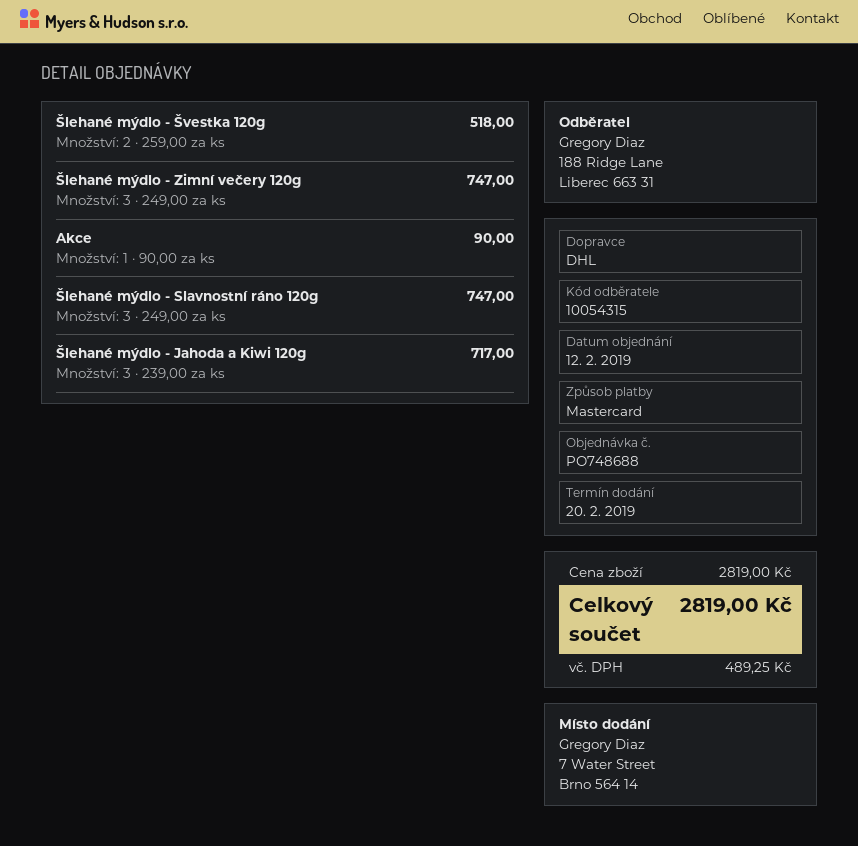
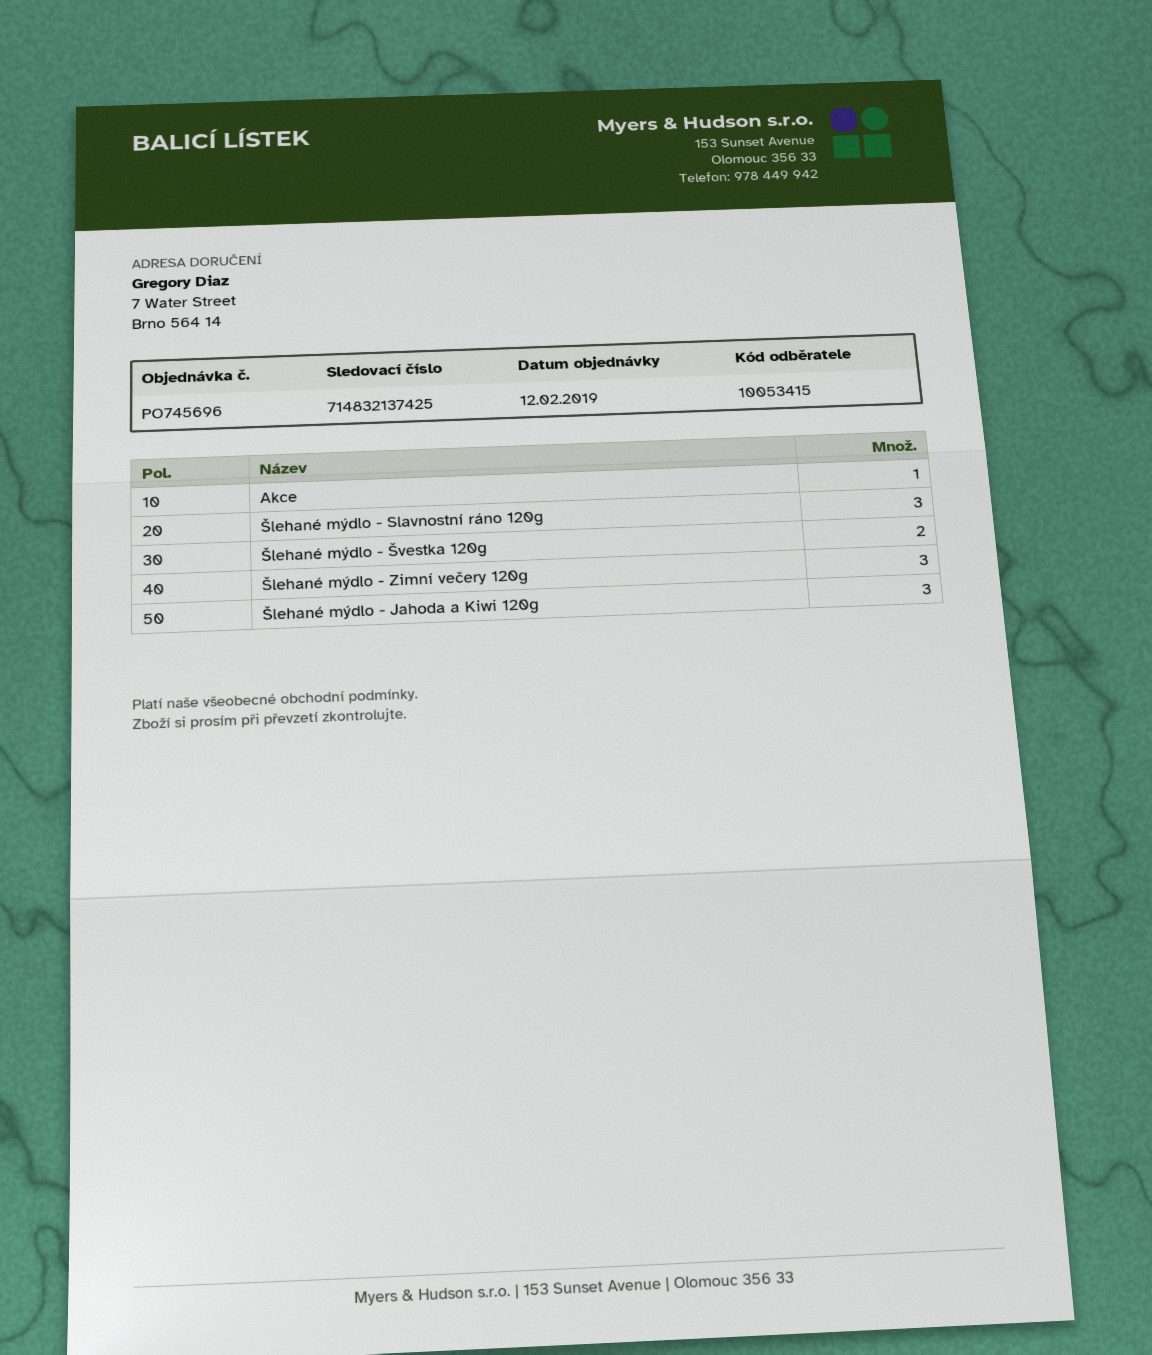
order number: PO748688 -> PO745696
customer number: 10054315 -> 10053415

